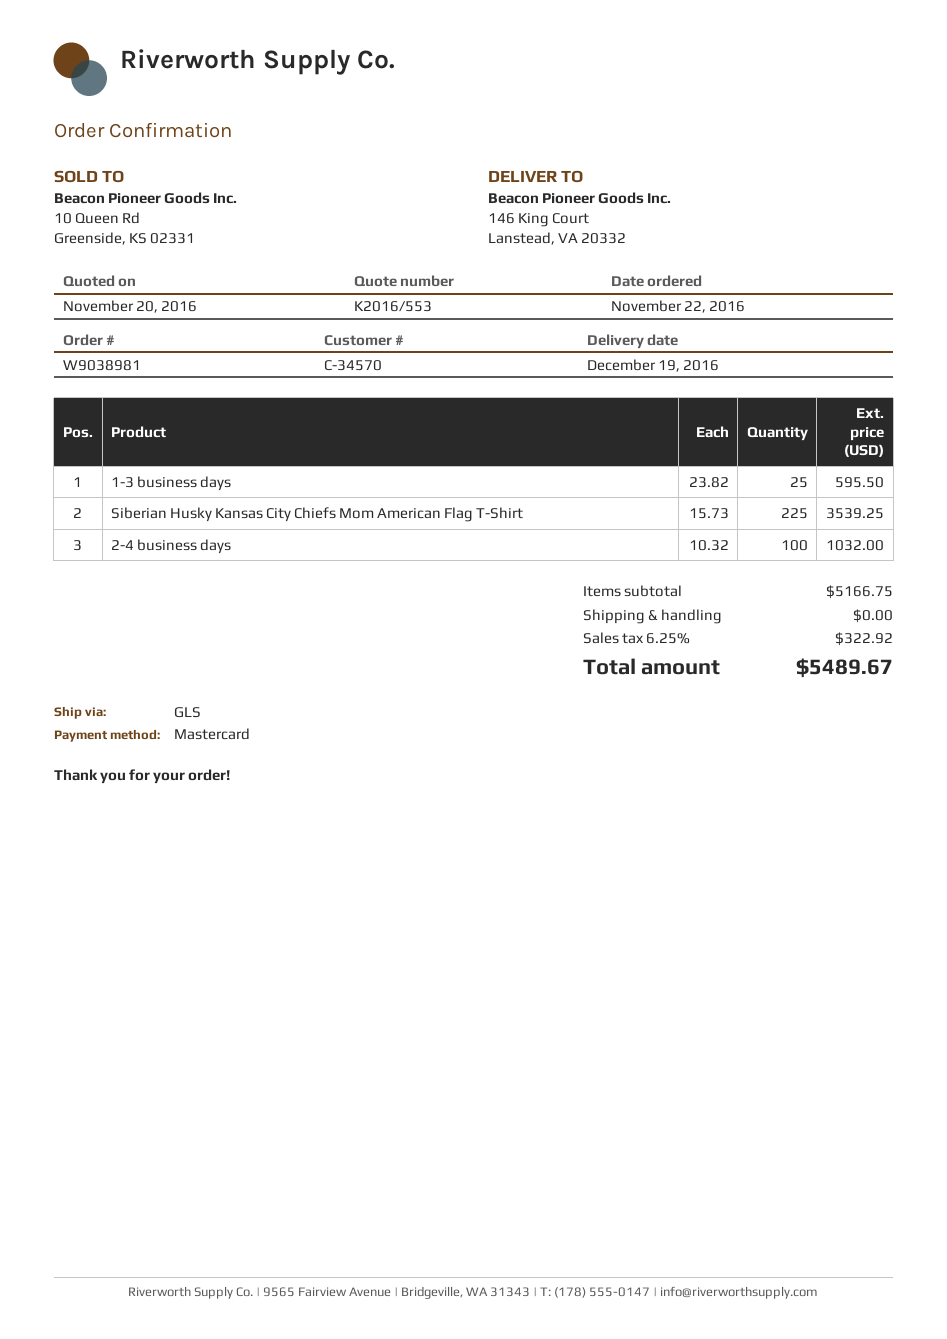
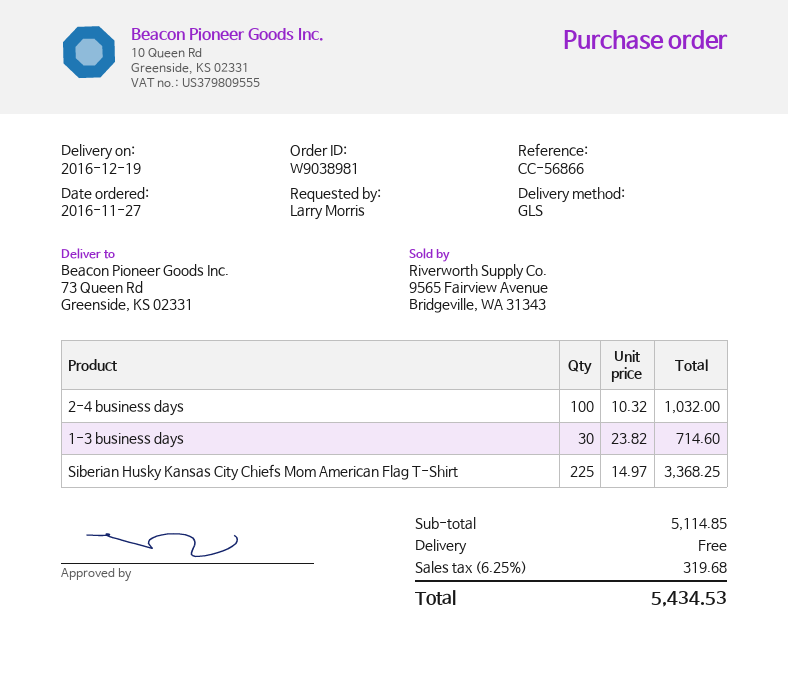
order date: 2016-11-22 -> 2016-11-27
ship to: 146 King Court, Lanstead, VA 20332 -> 73 Queen Rd, Greenside, KS 02331
1-3 business days: 25 x 23.82 = 595.50 -> 30 x 23.82 = 714.60
Siberian Husky Kansas City Chiefs Mom American Flag T-Shirt: 225 x 15.73 = 3539.25 -> 225 x 14.97 = 3368.25
subtotal: 5166.75 -> 5114.85
tax: 6.25% = 322.92 -> 6.25% = 319.68
total: 5489.67 -> 5434.53

